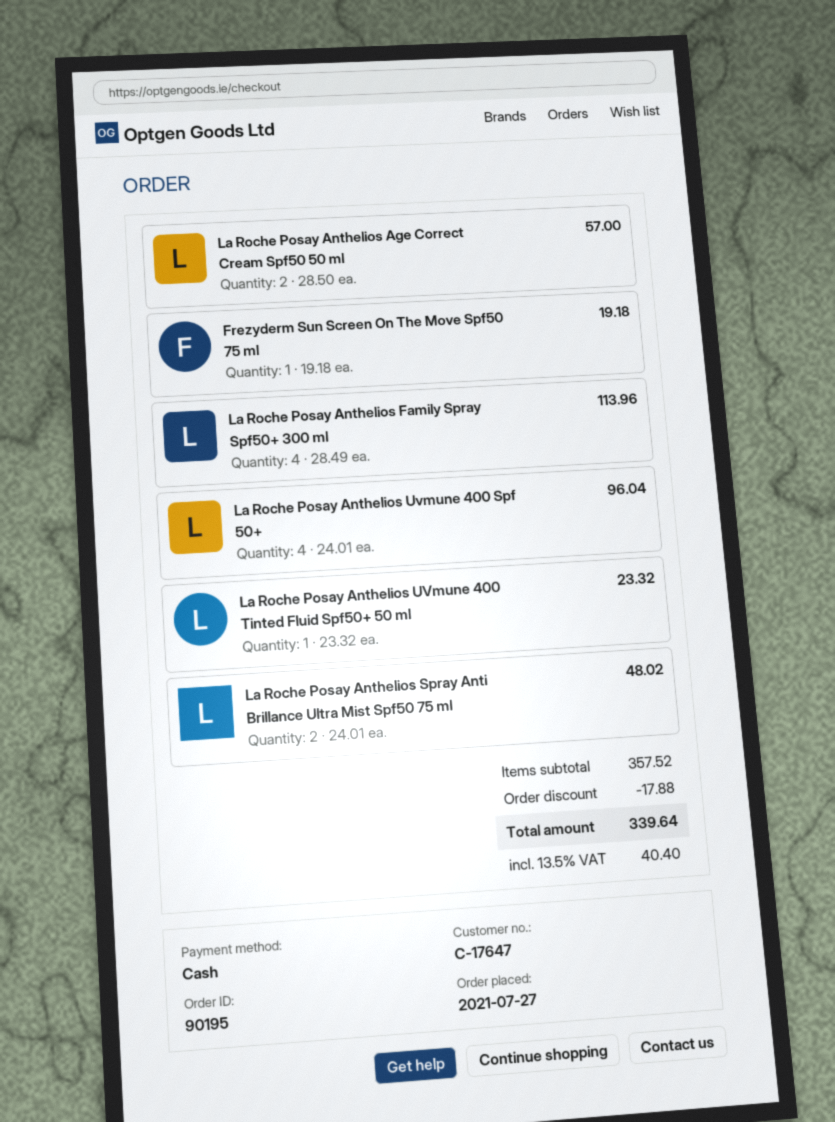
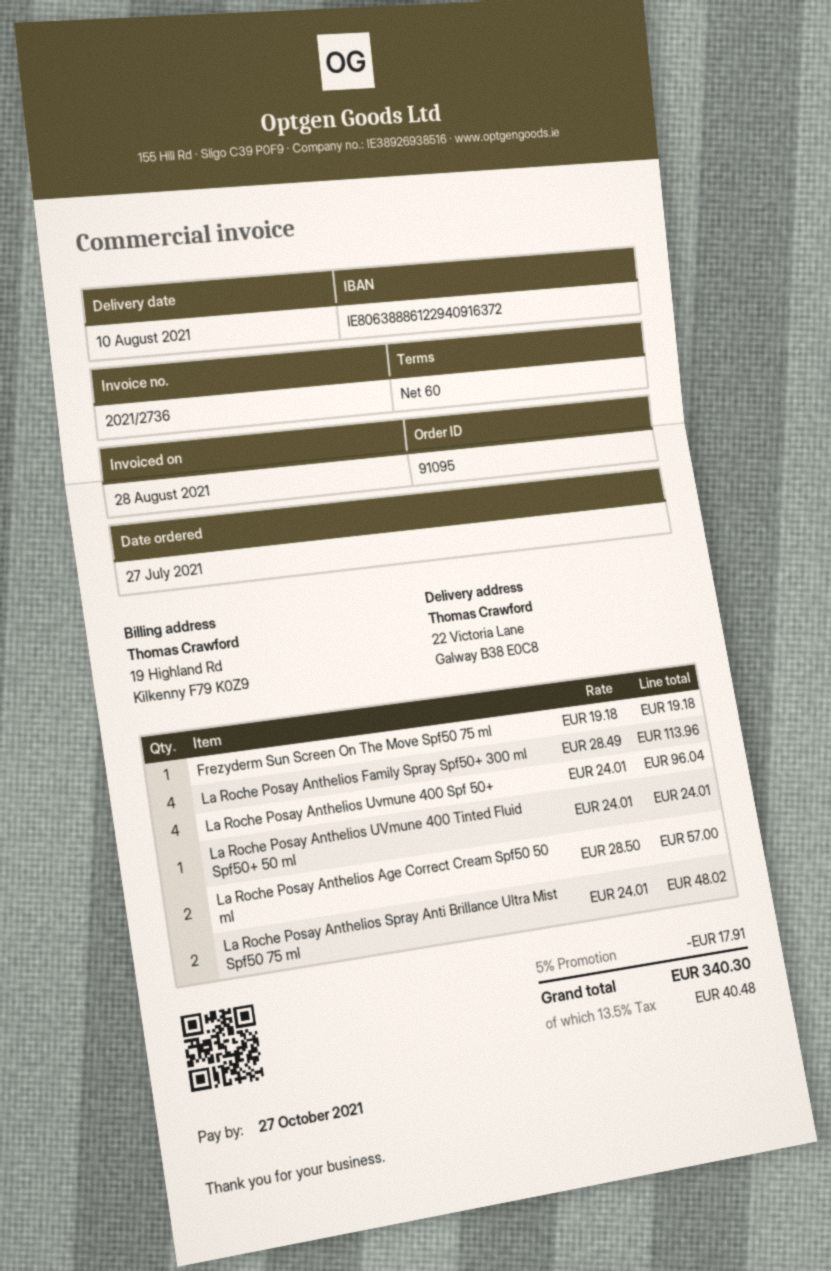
order number: 90195 -> 91095
La Roche Posay Anthelios UVmune 400 Tinted Fluid Spf50+ 50 ml: 1 x 23.32 = 23.32 -> 1 x 24.01 = 24.01
discount: 17.88 -> 17.91
tax: 13.5% = 40.40 -> 13.5% = 40.48
total: 339.64 -> 340.30

